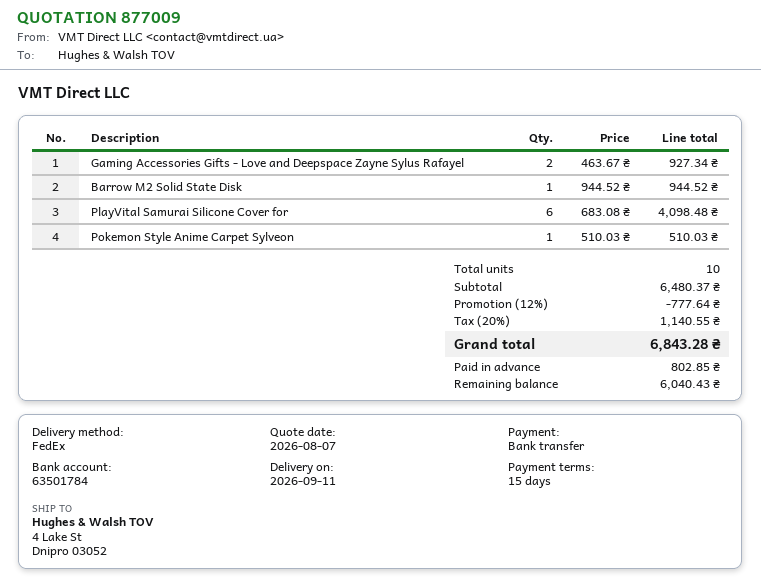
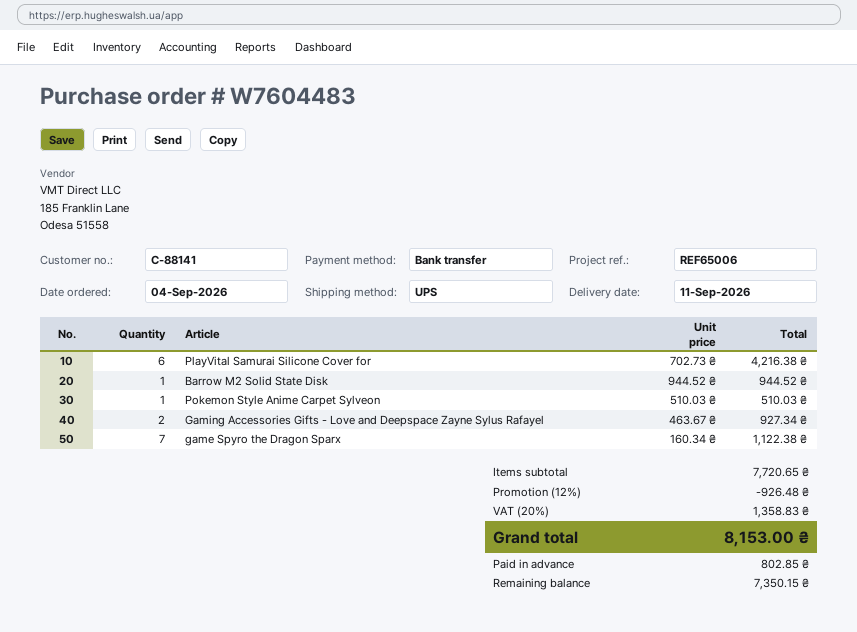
shipping method: FedEx -> UPS
PlayVital Samurai Silicone Cover for: 6 x 683.08 = 4098.48 -> 6 x 702.73 = 4216.38
game Spyro the Dragon Sparx: none -> 7 x 160.34 = 1122.38
subtotal: 6480.37 -> 7720.65
discount: 12% = 777.64 -> 12% = 926.48
tax: 20% = 1140.55 -> 20% = 1358.83
total: 6843.28 -> 8153.00
balance: 6040.43 -> 7350.15

